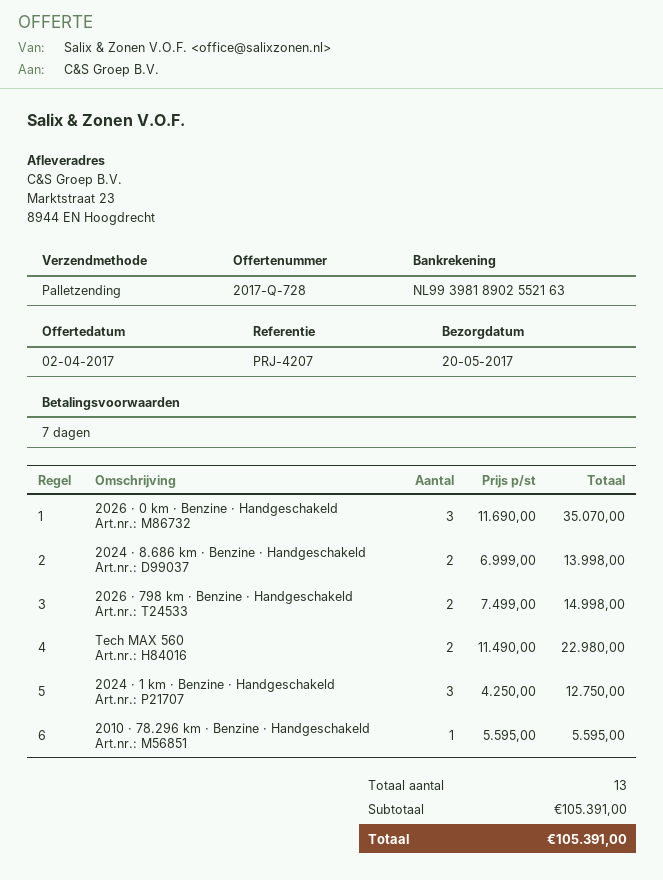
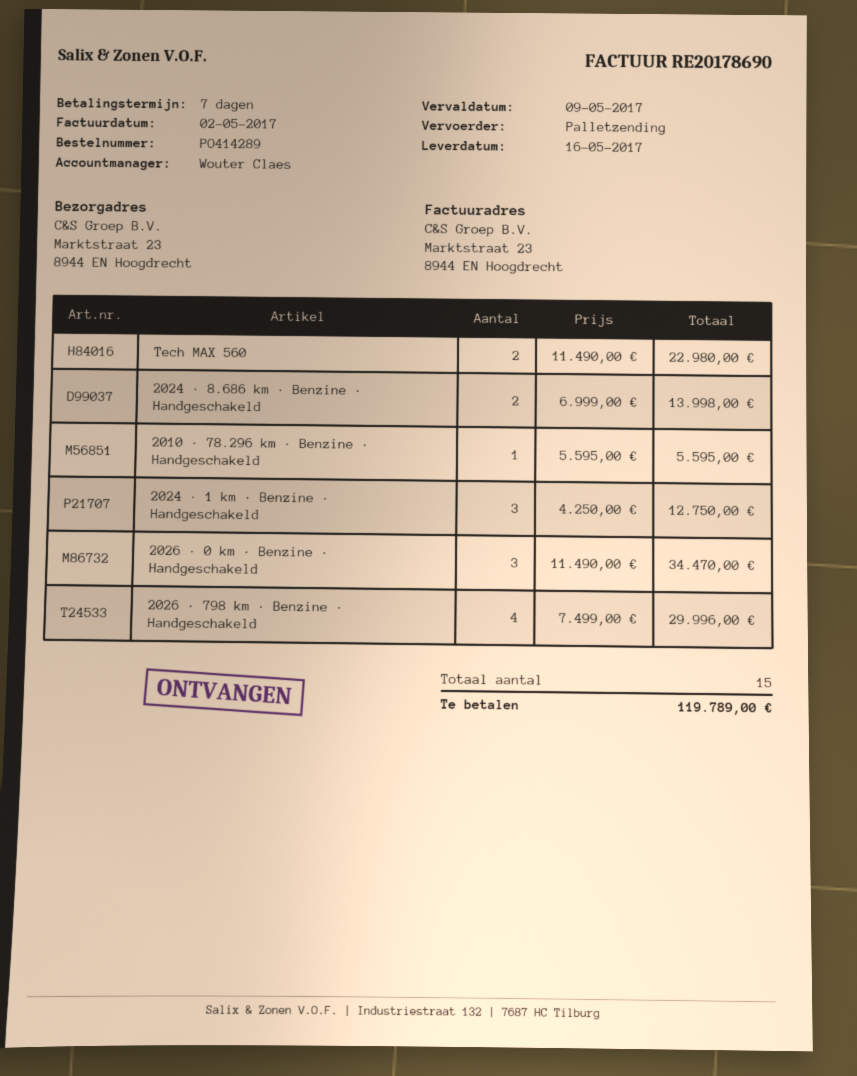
delivery date: 2017-05-20 -> 2017-05-16
2026 · 0 km · Benzine · Handgeschakeld: 3 x 11690.00 = 35070.00 -> 3 x 11490.00 = 34470.00
2026 · 798 km · Benzine · Handgeschakeld: 2 x 7499.00 = 14998.00 -> 4 x 7499.00 = 29996.00
total quantity: 13 -> 15
total: 105391.00 -> 119789.00

